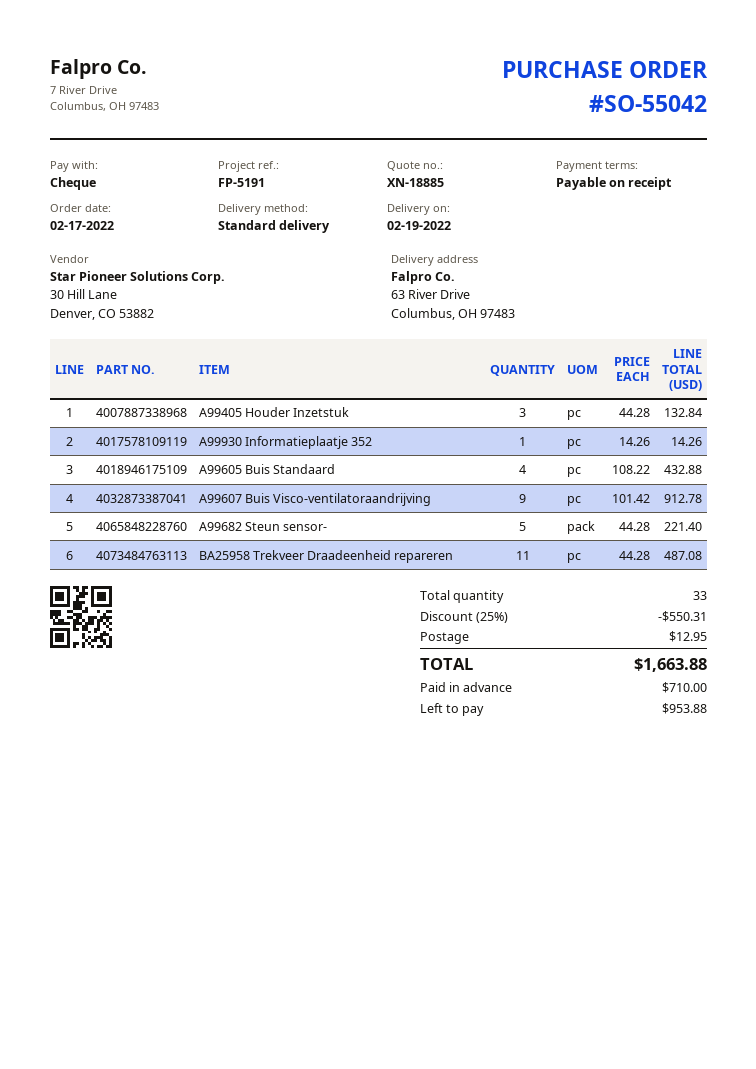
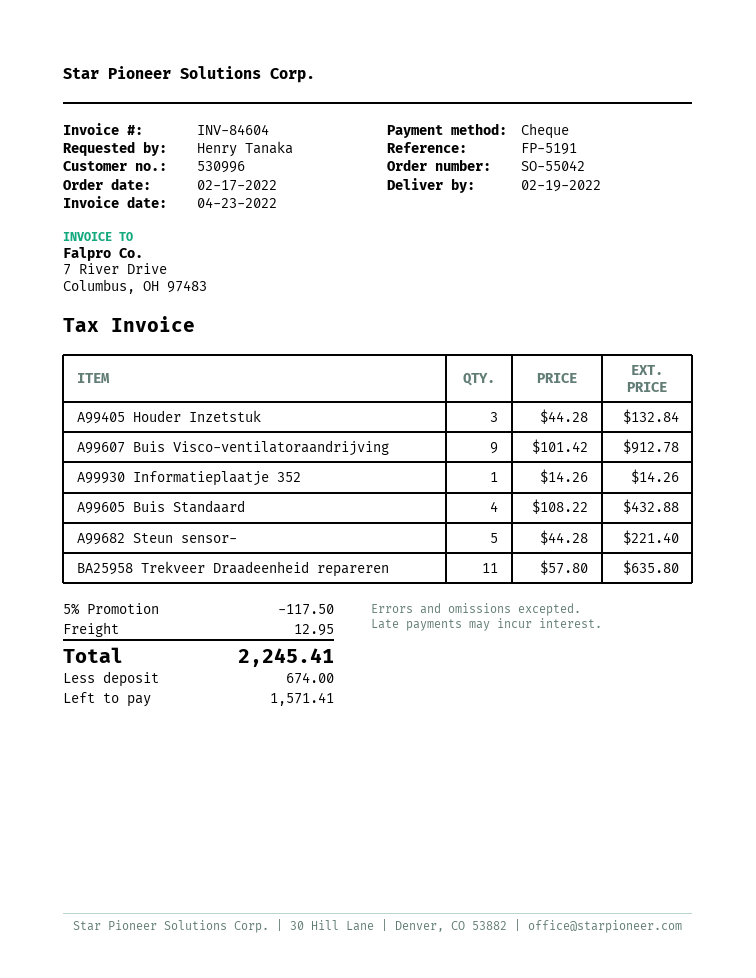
BA25958 Trekveer Draadeenheid repareren: 11 x 44.28 = 487.08 -> 11 x 57.80 = 635.80
discount: 25% = 550.31 -> 5% = 117.50
total: 1663.88 -> 2245.41
deposit: 710.00 -> 674.00
balance: 953.88 -> 1571.41

